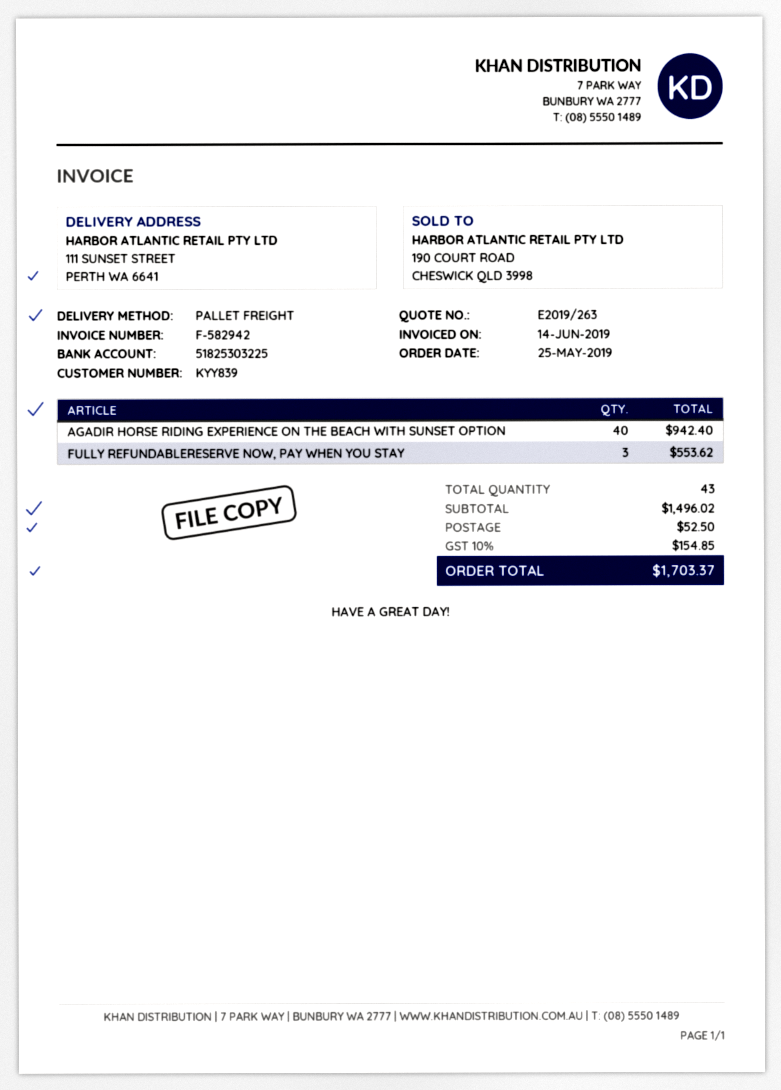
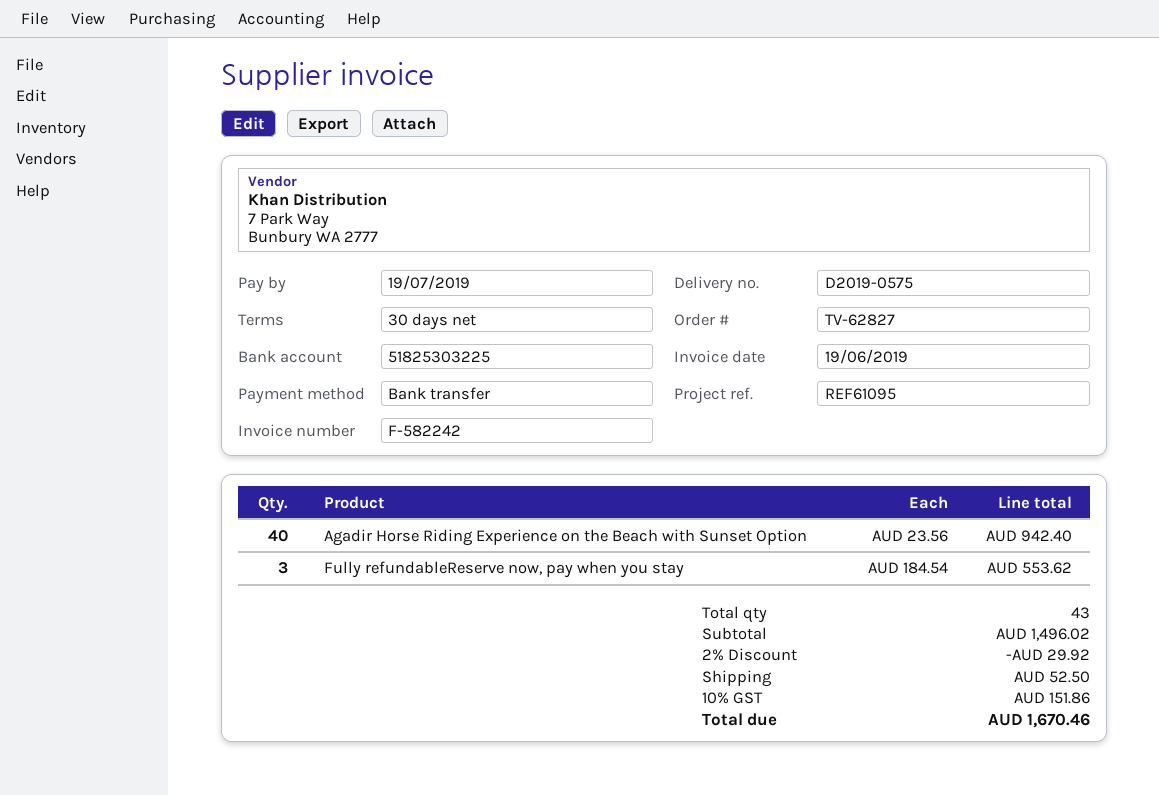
invoice number: F-582942 -> F-582242
invoice date: 2019-06-14 -> 2019-06-19
discount: none -> 2% = 29.92
tax: 10% = 154.85 -> 10% = 151.86
total: 1703.37 -> 1670.46

